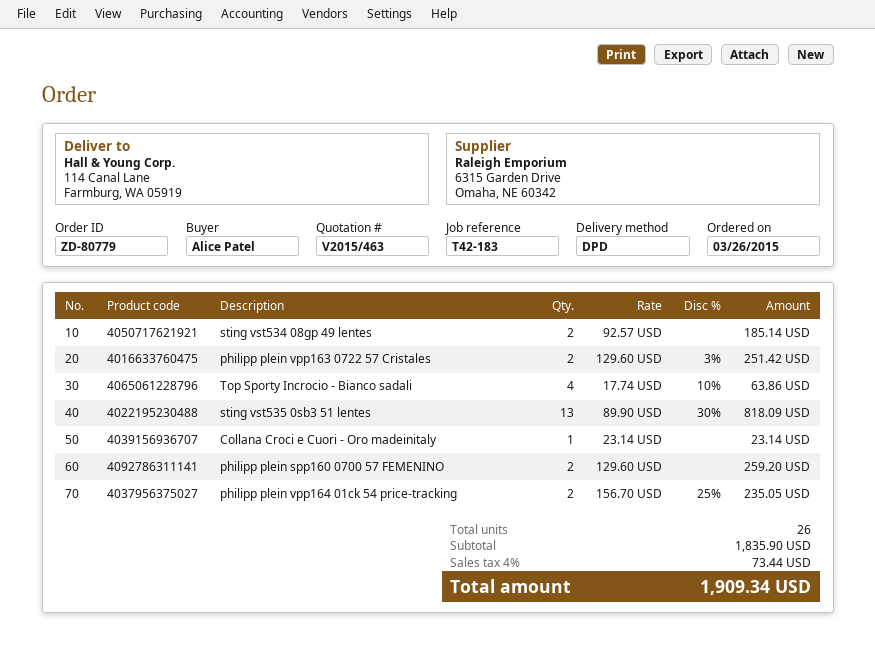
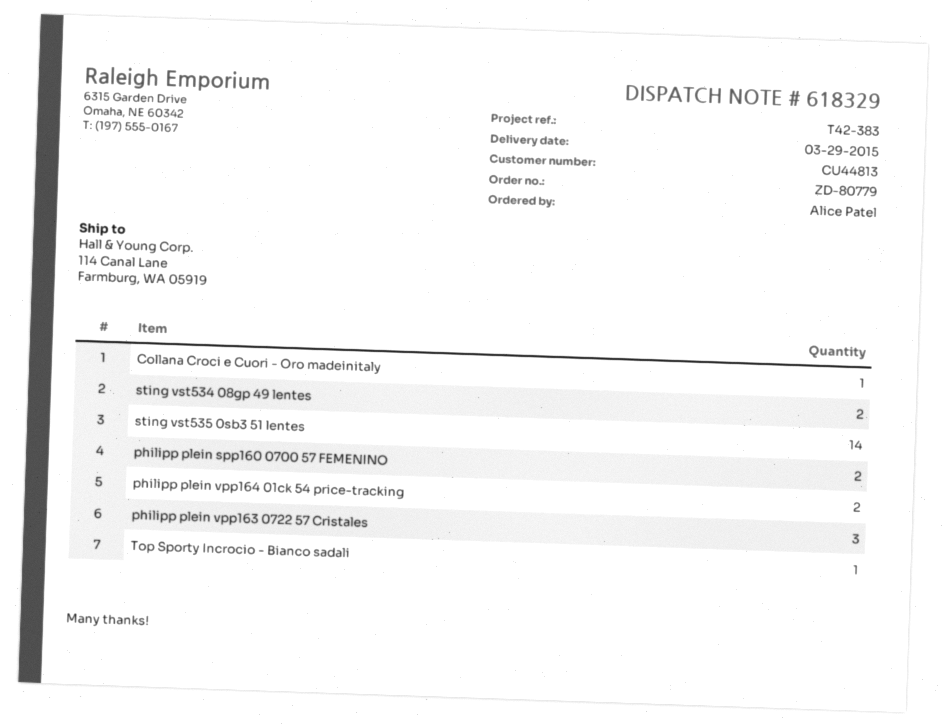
reference: T42-183 -> T42-383
philipp plein vpp163 0722 57 Cristales: 2 -> 3
Top Sporty Incrocio - Bianco sadali: 4 -> 1
sting vst535 0sb3 51 lentes: 13 -> 14

